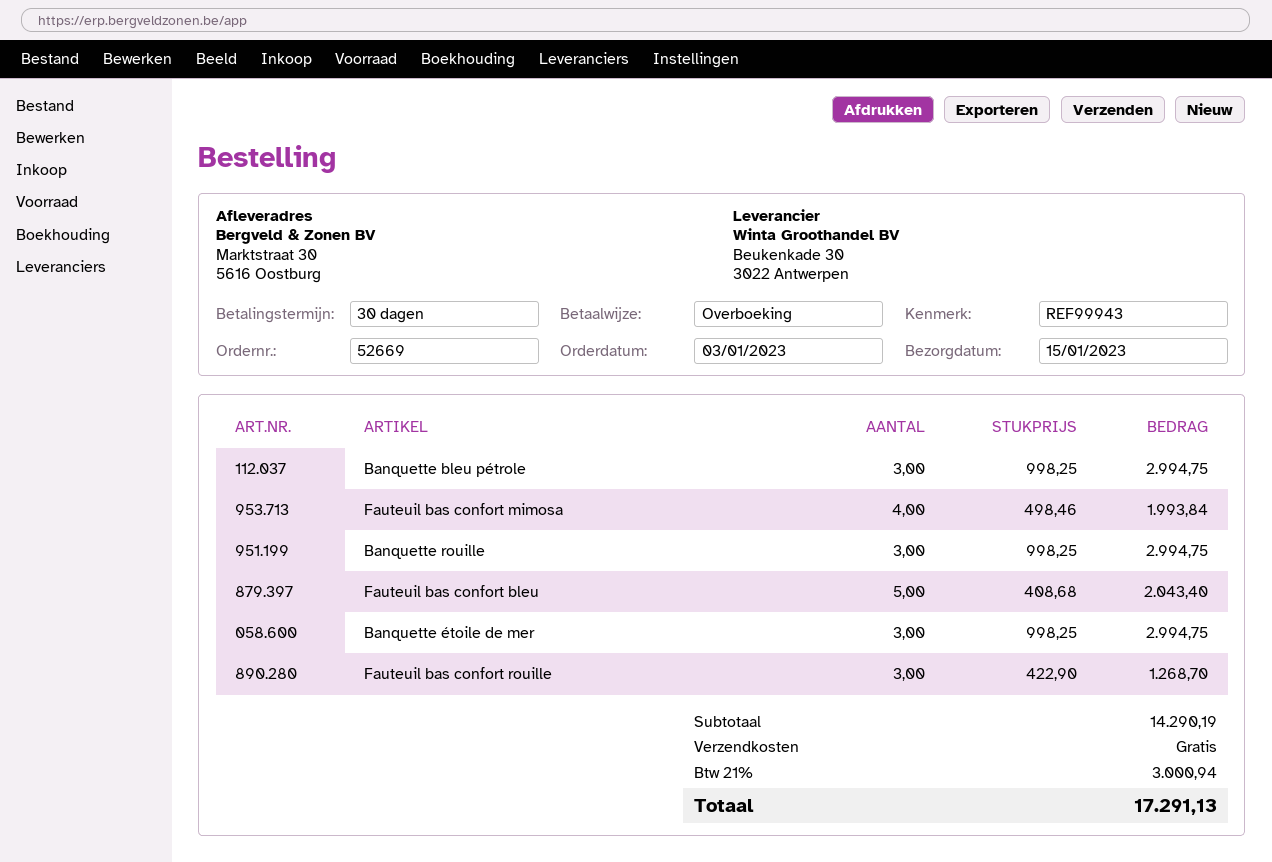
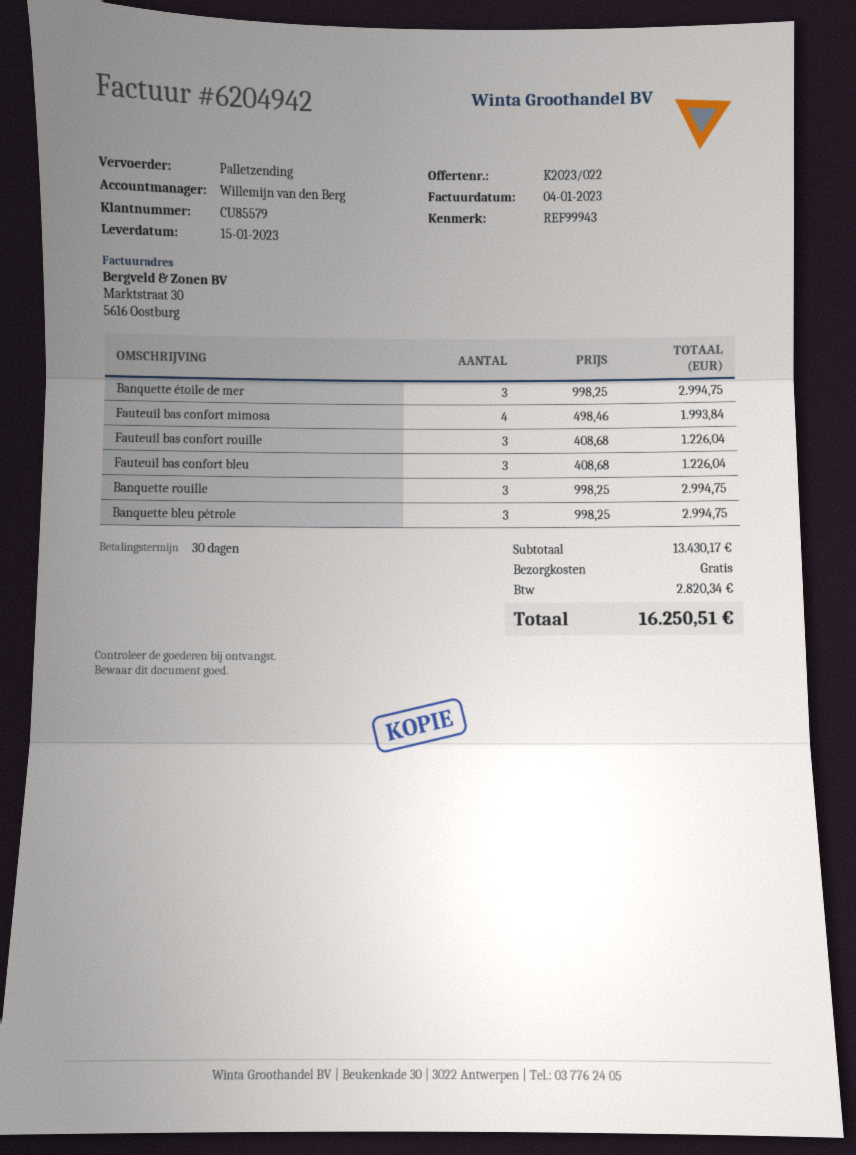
Fauteuil bas confort bleu: 5 x 408.68 = 2043.40 -> 3 x 408.68 = 1226.04
Fauteuil bas confort rouille: 3 x 422.90 = 1268.70 -> 3 x 408.68 = 1226.04
subtotal: 14290.19 -> 13430.17
tax: 3000.94 -> 2820.34
total: 17291.13 -> 16250.51

